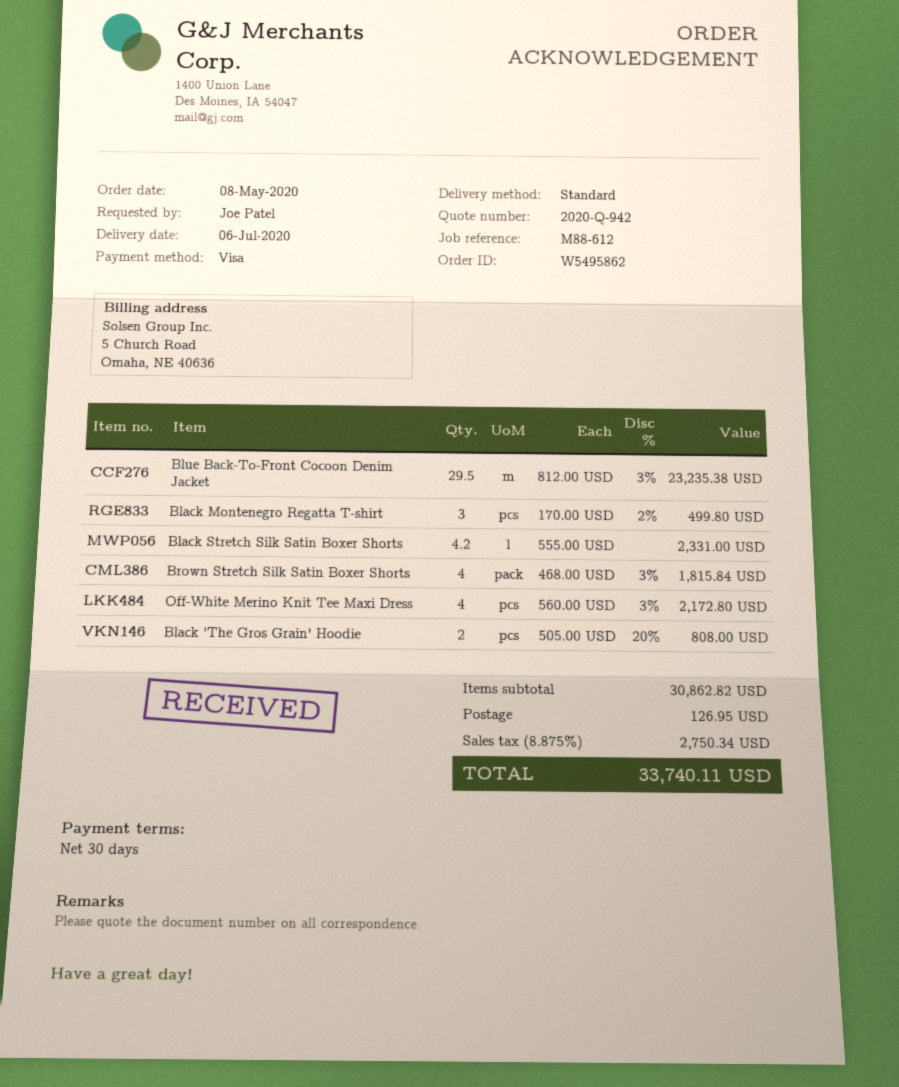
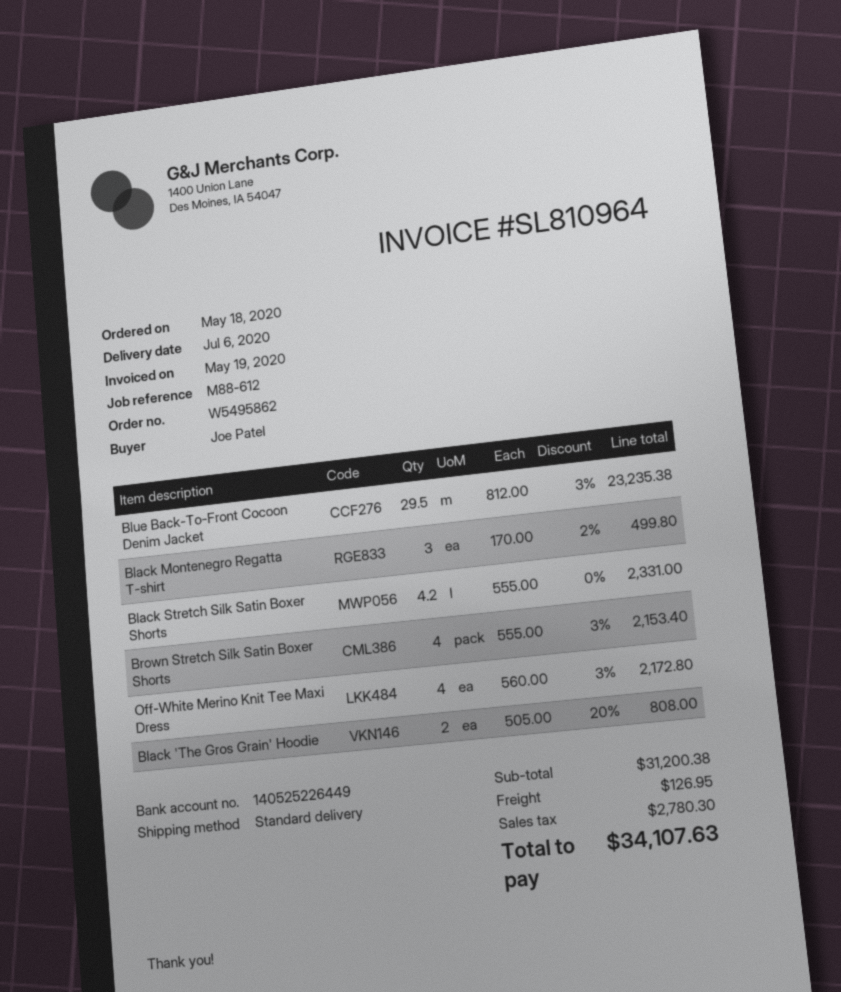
order date: 2020-05-08 -> 2020-05-18
Brown Stretch Silk Satin Boxer Shorts: 4 x 468.00 - 3% = 1815.84 -> 4 x 555.00 - 3% = 2153.40
subtotal: 30862.82 -> 31200.38
tax: 2750.34 -> 2780.30
total: 33740.11 -> 34107.63

